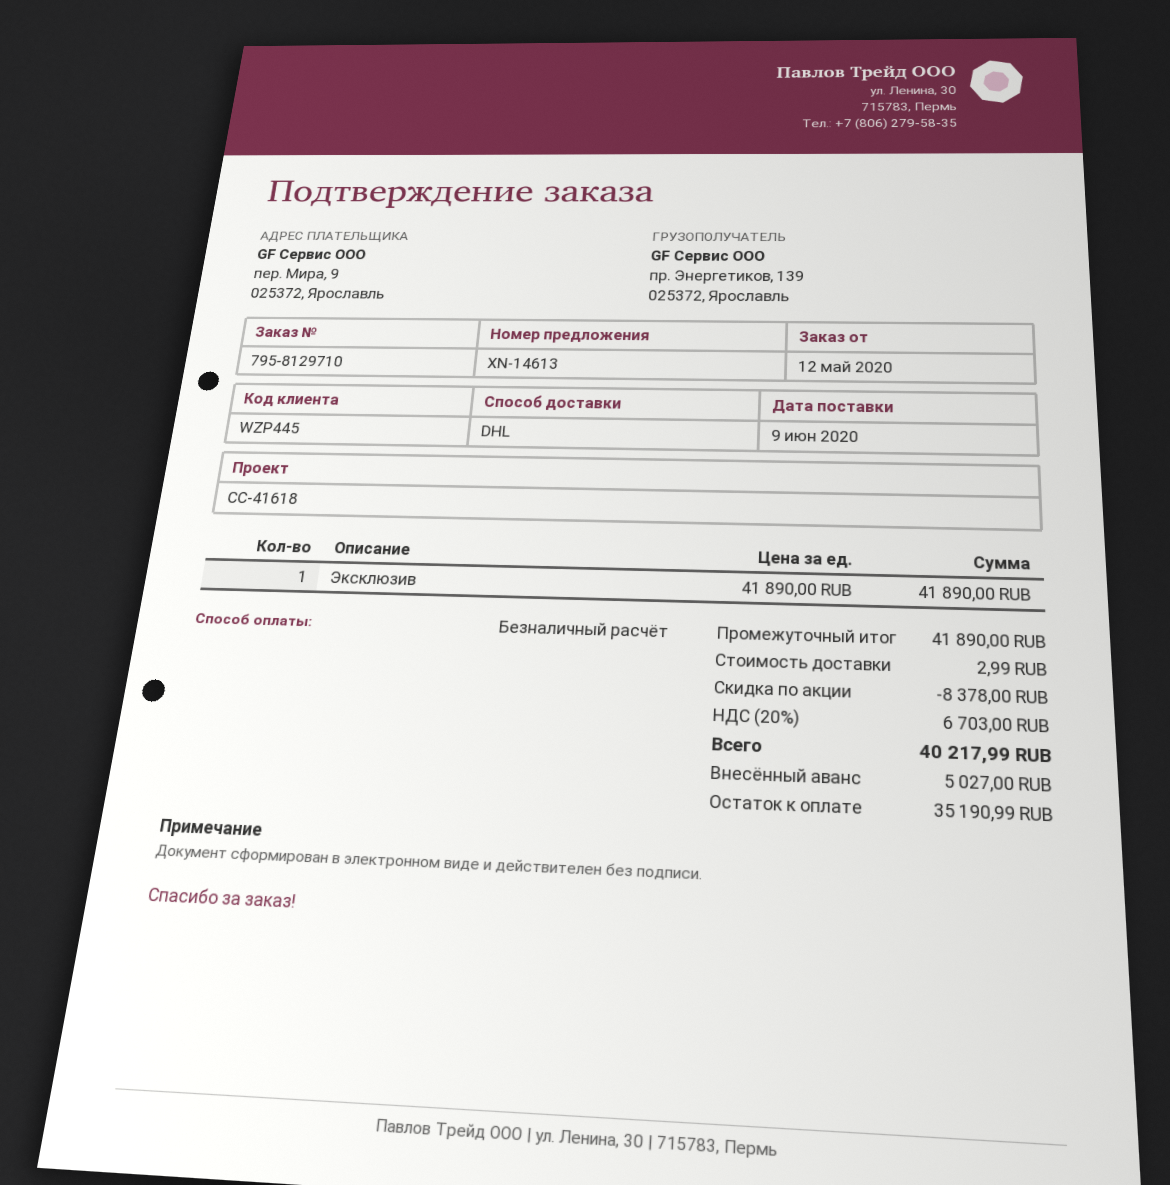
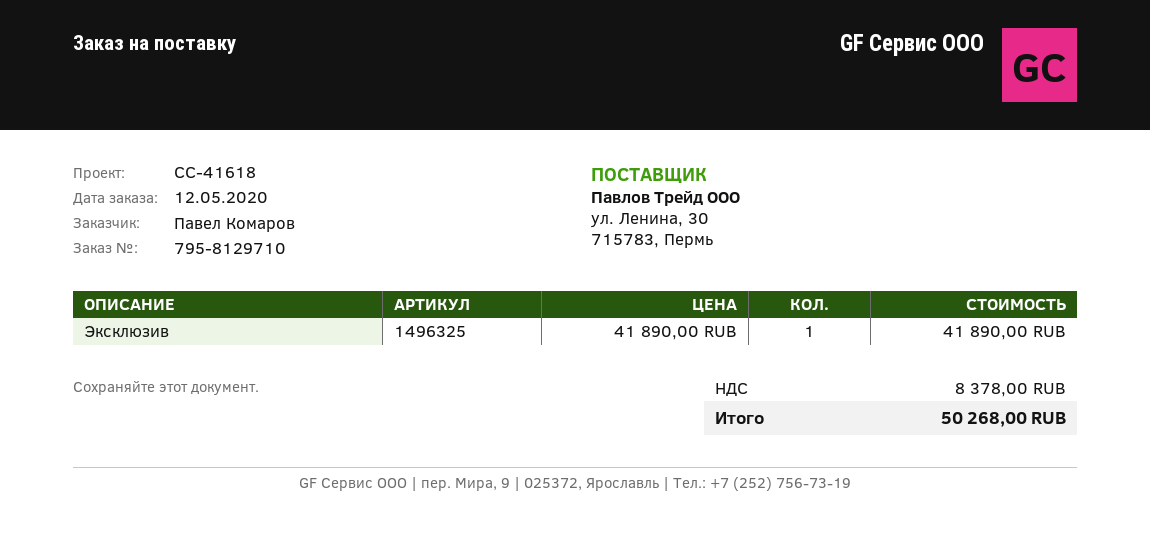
discount: 8378.00 -> none
shipping: 2.99 -> none
tax: 6703.00 -> 8378.00
total: 40217.99 -> 50268.00

